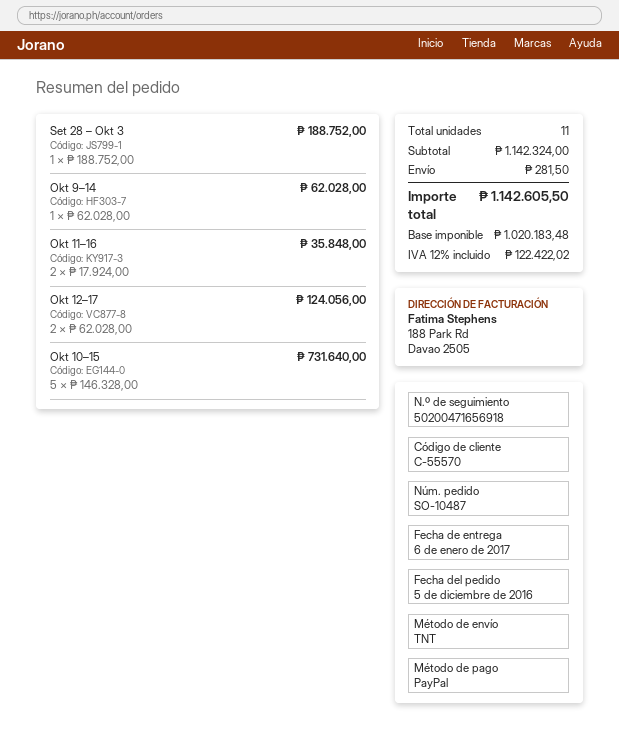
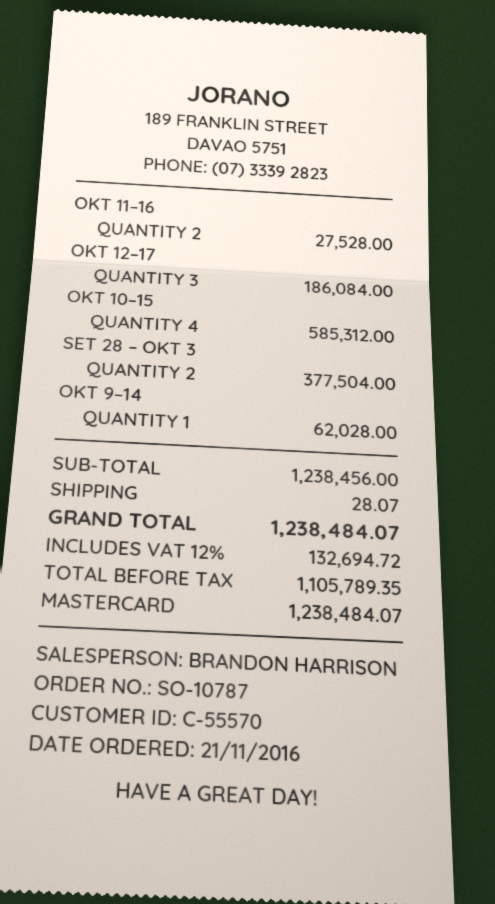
order number: SO-10487 -> SO-10787
order date: 2016-12-05 -> 2016-11-21
payment method: PayPal -> Mastercard
Set 28 – Okt 3: 1 for 188752.00 -> 2 for 377504.00
Okt 11–16: 2 for 35848.00 -> 2 for 27528.00
Okt 12–17: 2 for 124056.00 -> 3 for 186084.00
Okt 10–15: 5 for 731640.00 -> 4 for 585312.00
subtotal: 1142324.00 -> 1238456.00
shipping: 281.50 -> 28.07
net: 1020183.48 -> 1105789.35
tax: 12% = 122422.02 -> 12% = 132694.72
total: 1142605.50 -> 1238484.07

